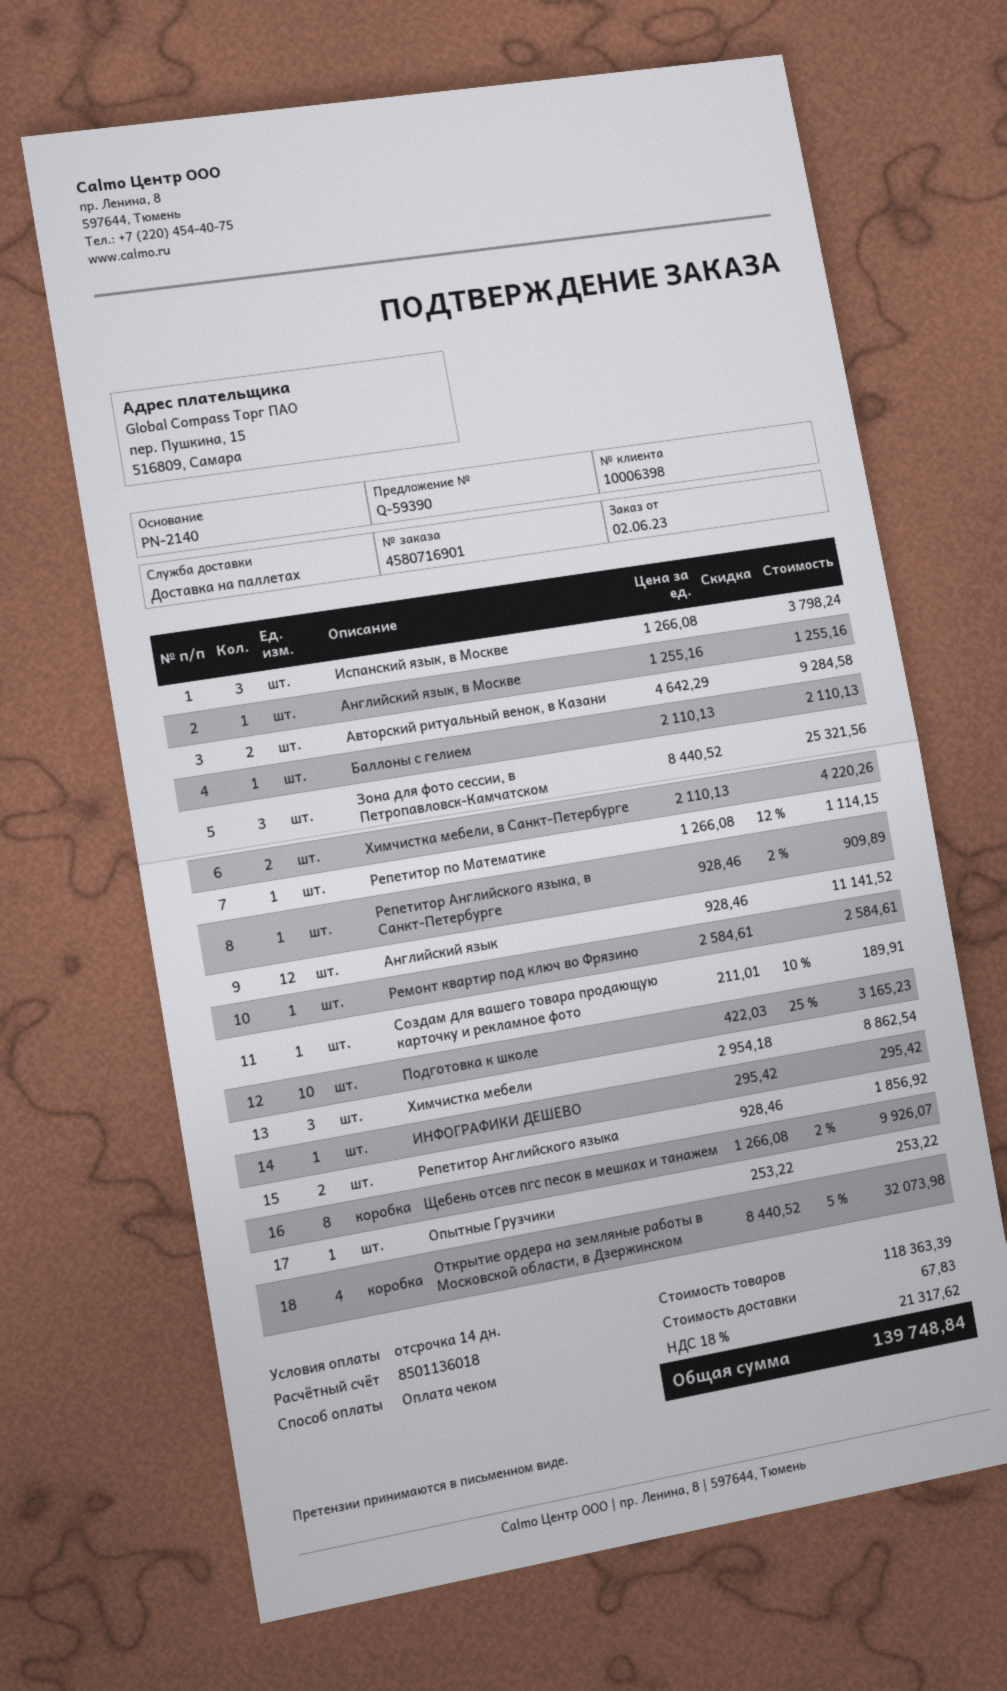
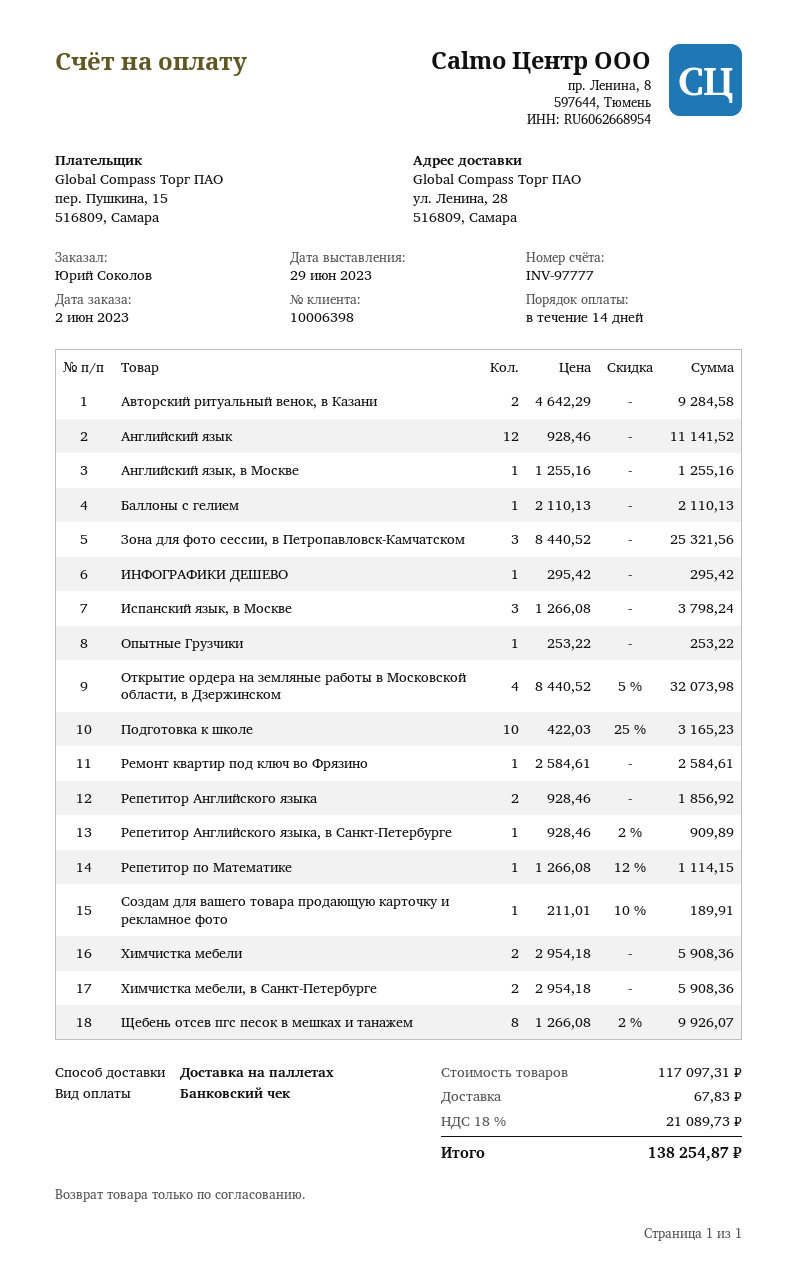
Химчистка мебели, в Санкт-Петербурге: 2 x 2110.13 = 4220.26 -> 2 x 2954.18 = 5908.36
Химчистка мебели: 3 x 2954.18 = 8862.54 -> 2 x 2954.18 = 5908.36
subtotal: 118363.39 -> 117097.31
tax: 18% = 21317.62 -> 18% = 21089.73
total: 139748.84 -> 138254.87

